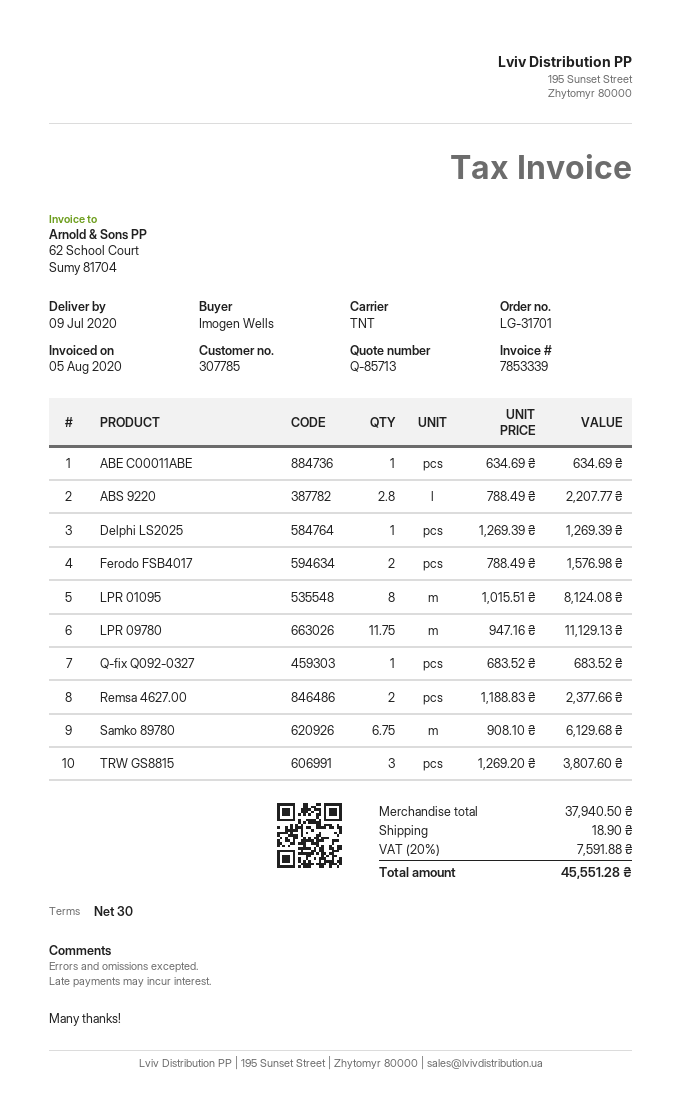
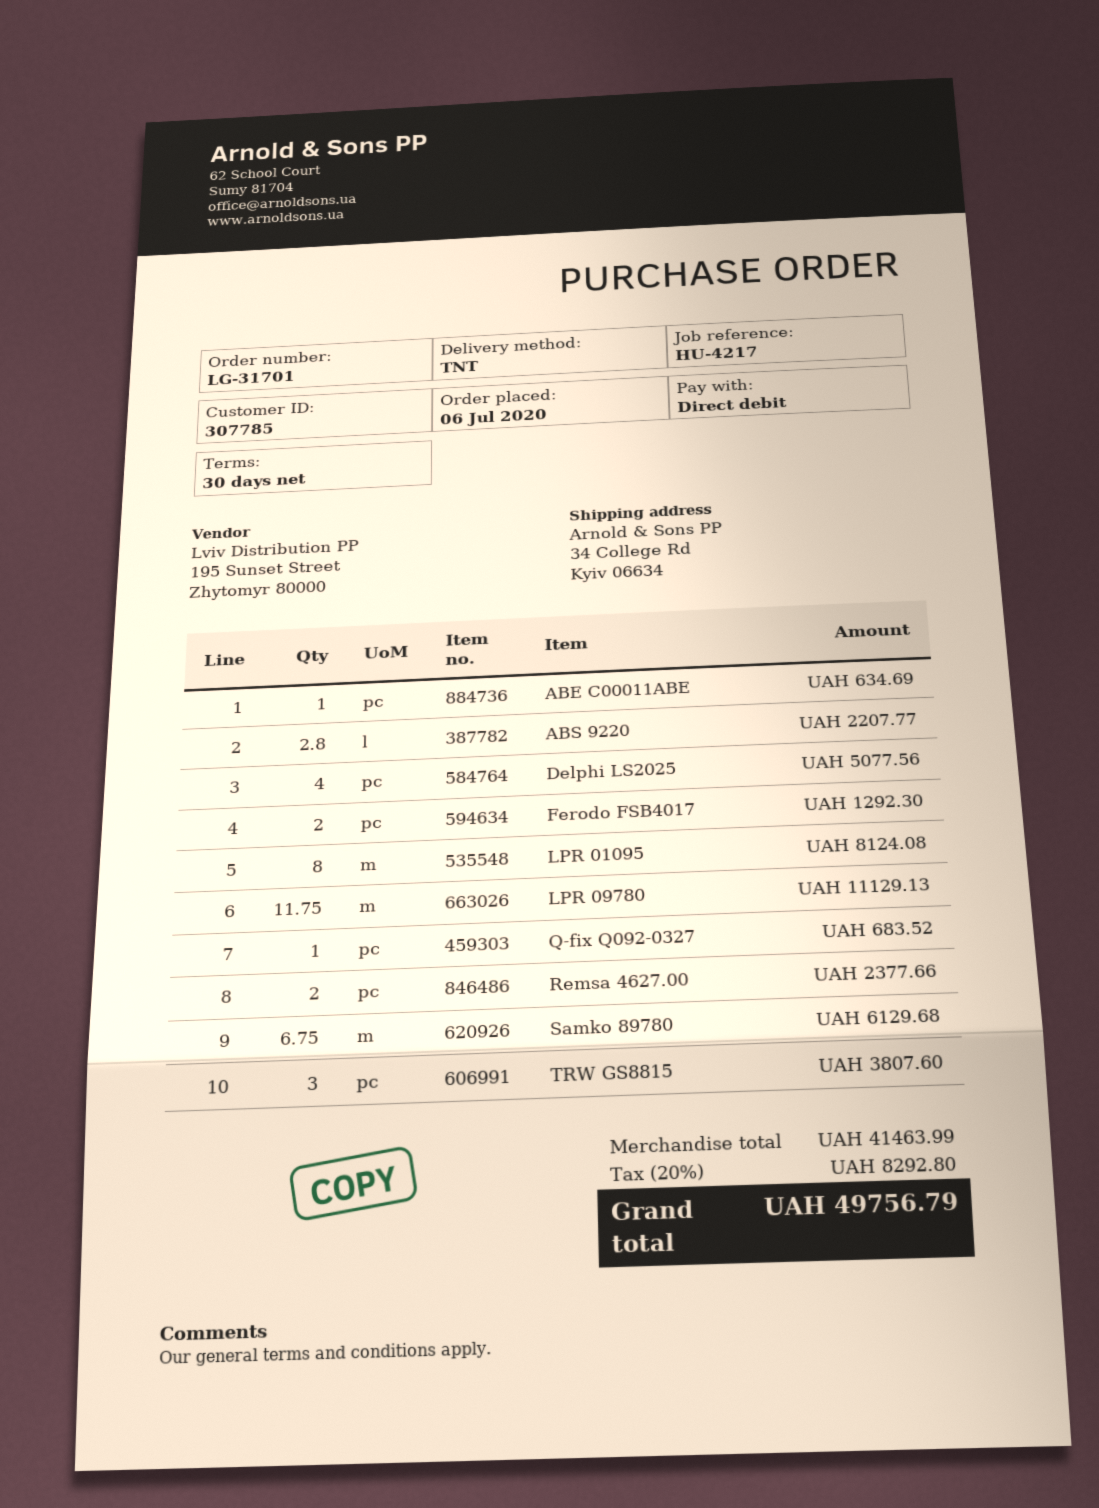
Delphi LS2025: 1 for 1269.39 -> 4 for 5077.56
Ferodo FSB4017: 2 for 1576.98 -> 2 for 1292.30
subtotal: 37940.50 -> 41463.99
shipping: 18.90 -> none
tax: 20% = 7591.88 -> 20% = 8292.80
total: 45551.28 -> 49756.79

